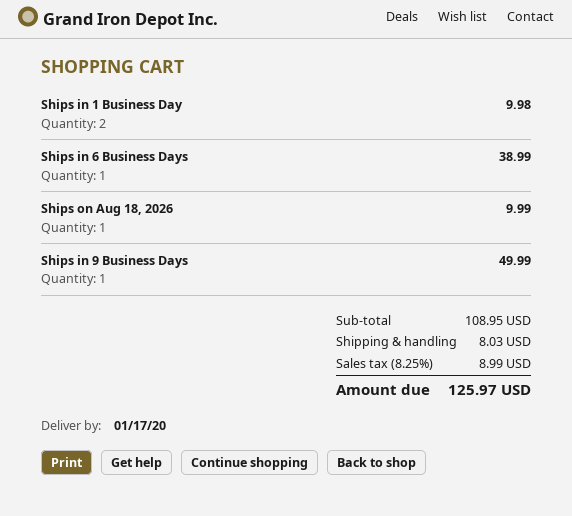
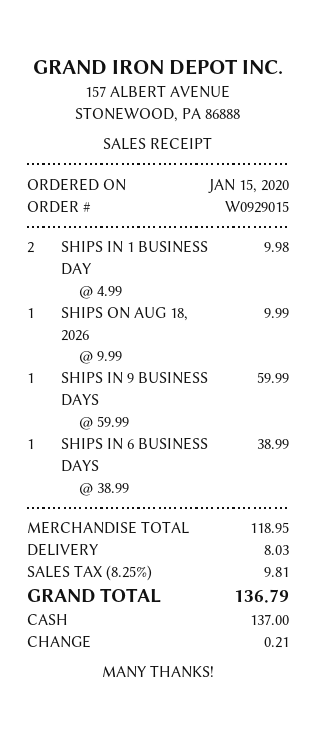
Ships in 9 Business Days: 1 for 49.99 -> 1 for 59.99
subtotal: 108.95 -> 118.95
tax: 8.25% = 8.99 -> 8.25% = 9.81
total: 125.97 -> 136.79

